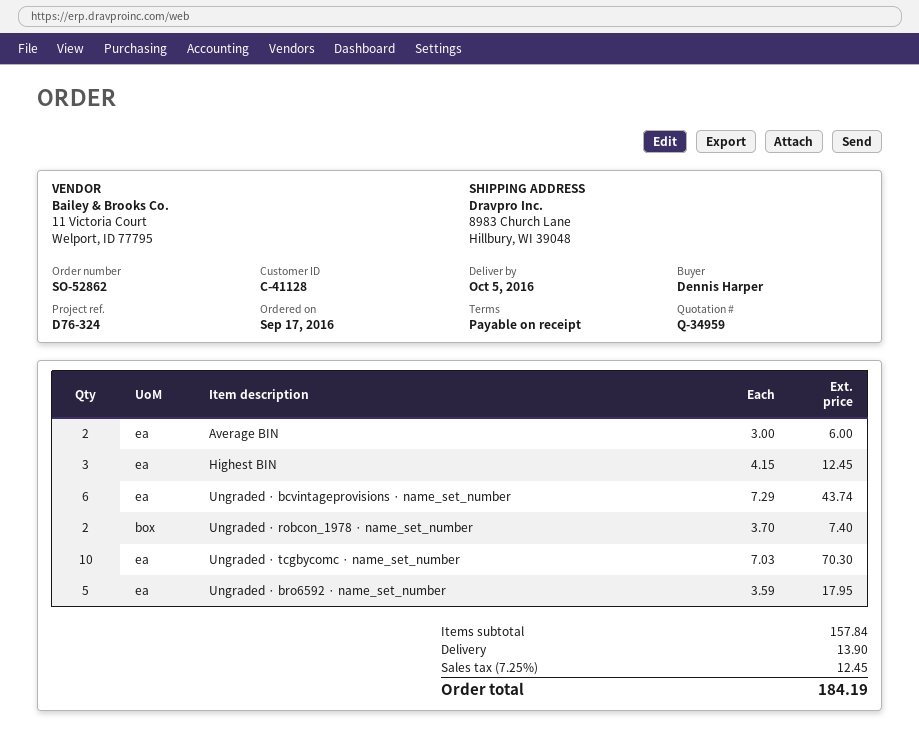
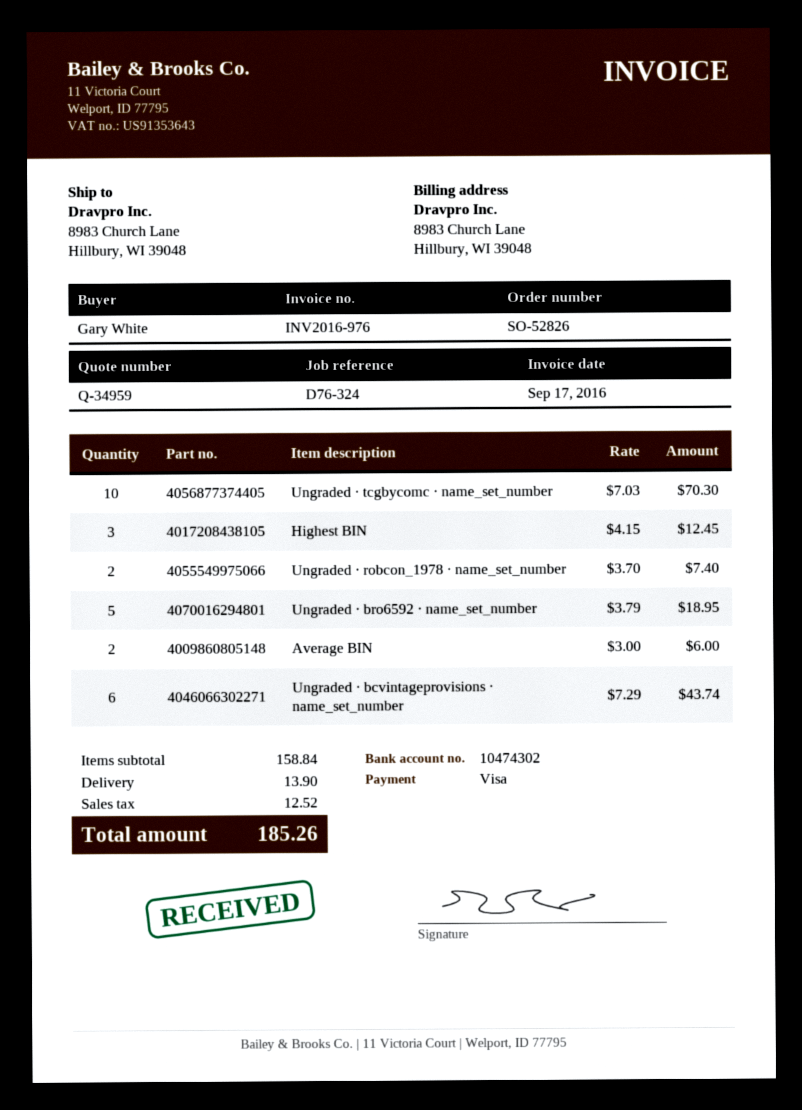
order number: SO-52862 -> SO-52826
ordered by: Dennis Harper -> Gary White
Ungraded · bro6592 · name_set_number: 5 x 3.59 = 17.95 -> 5 x 3.79 = 18.95
subtotal: 157.84 -> 158.84
tax: 12.45 -> 12.52
total: 184.19 -> 185.26

